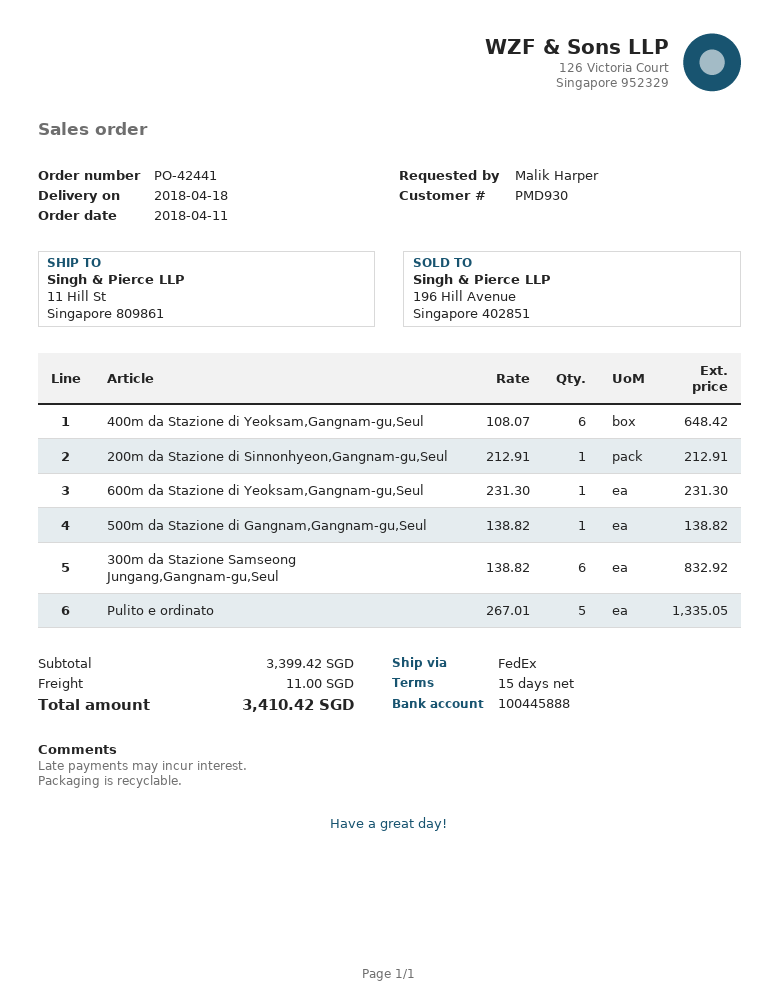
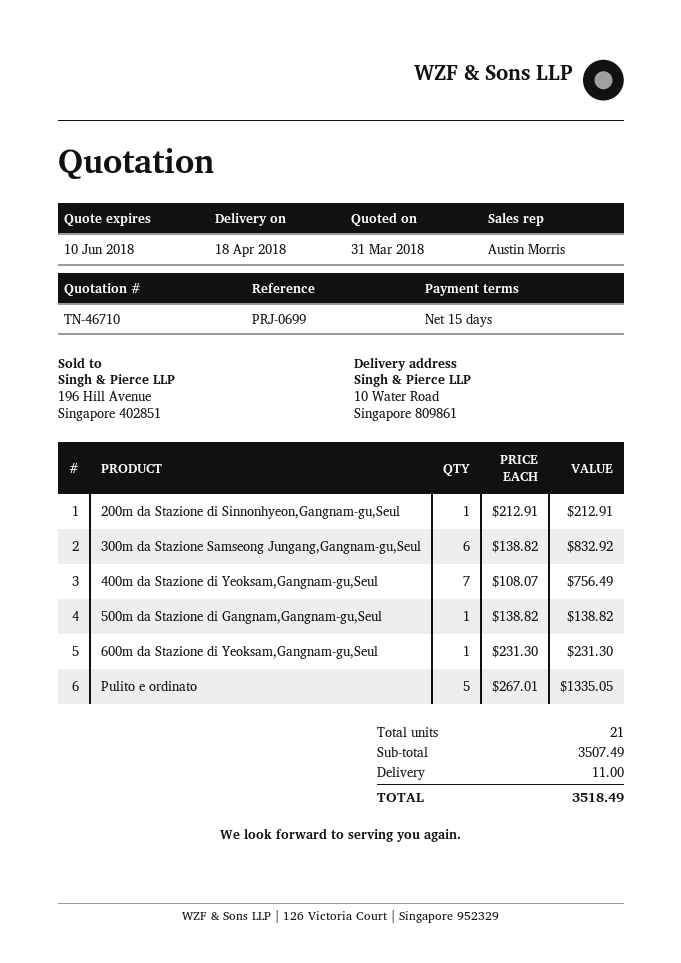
ship to: 11 Hill St, Singapore 809861 -> 10 Water Road, Singapore 809861
400m da Stazione di Yeoksam,Gangnam-gu,Seul: 6 x 108.07 = 648.42 -> 7 x 108.07 = 756.49
subtotal: 3399.42 -> 3507.49
total: 3410.42 -> 3518.49

